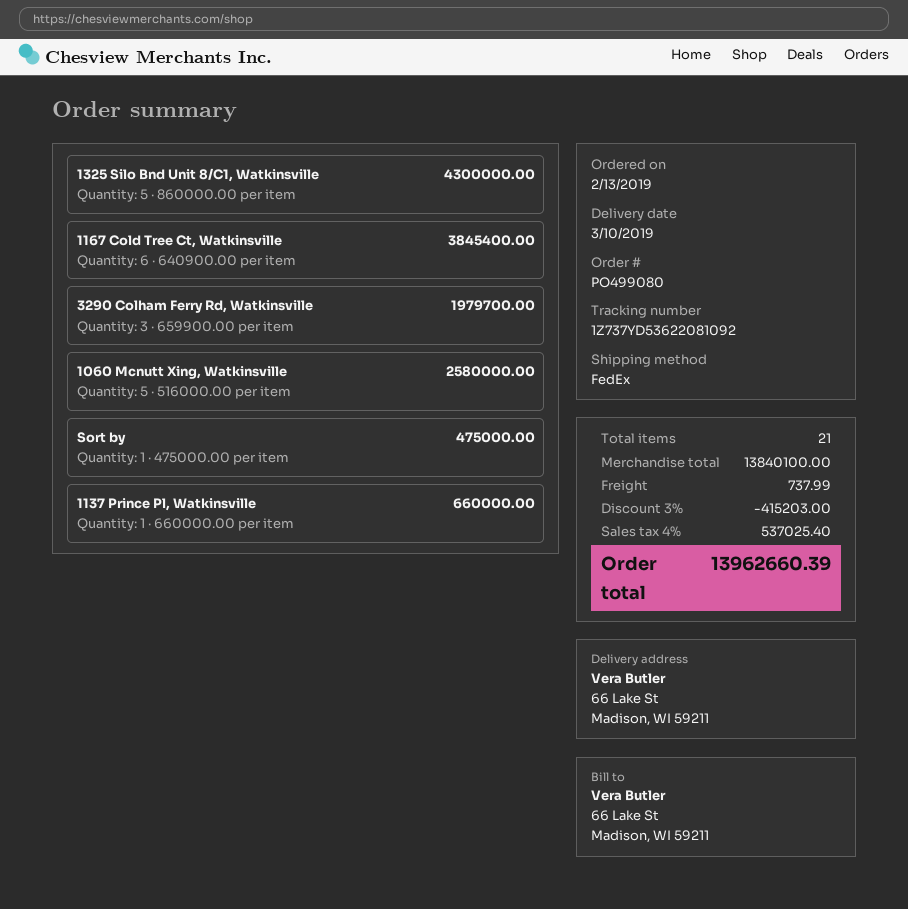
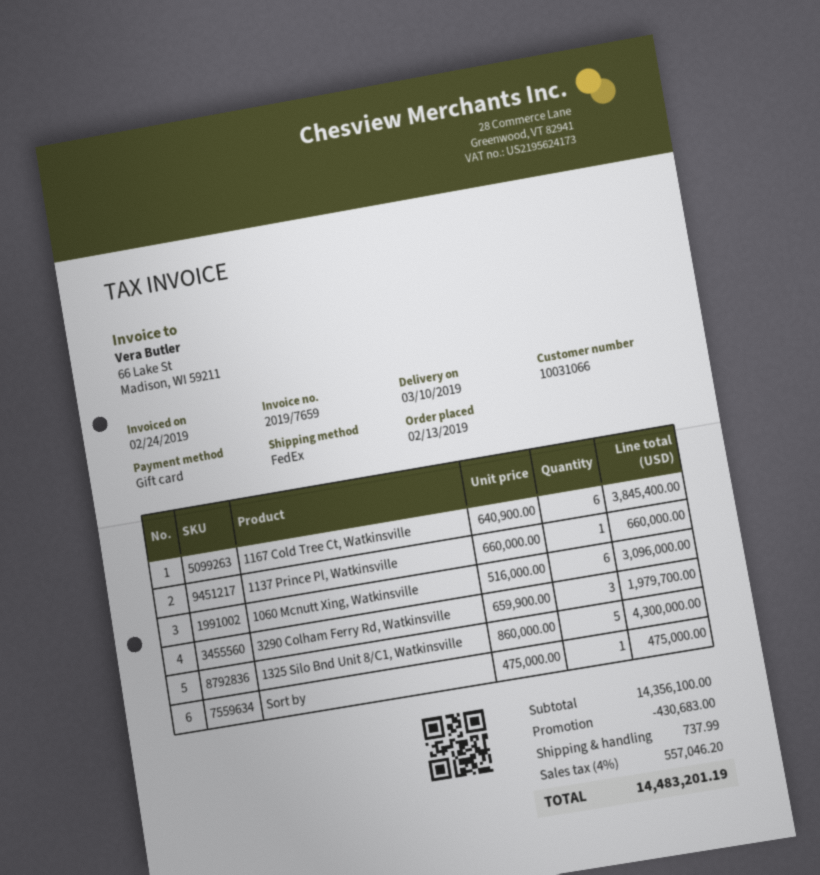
1060 Mcnutt Xing, Watkinsville: 5 x 516000.00 = 2580000.00 -> 6 x 516000.00 = 3096000.00
subtotal: 13840100.00 -> 14356100.00
discount: 415203.00 -> 430683.00
tax: 4% = 537025.40 -> 4% = 557046.20
total: 13962660.39 -> 14483201.19

